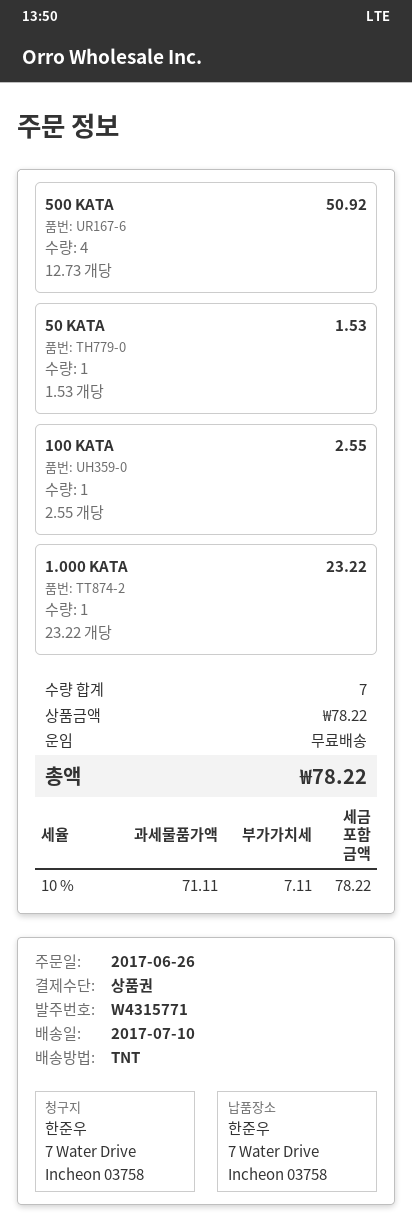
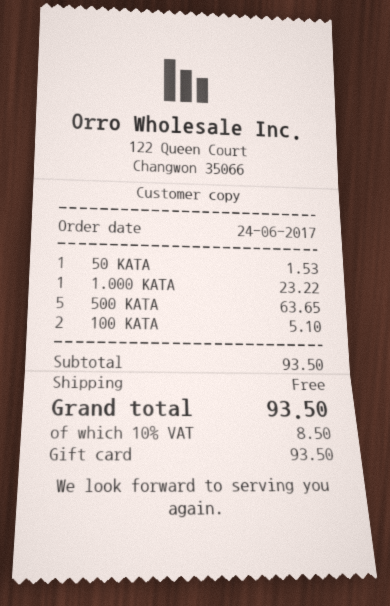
order date: 2017-06-26 -> 2017-06-24
500 KATA: 4 for 50.92 -> 5 for 63.65
100 KATA: 1 for 2.55 -> 2 for 5.10
subtotal: 78.22 -> 93.50
tax: 10% = 7.11 -> 10% = 8.50
total: 78.22 -> 93.50

